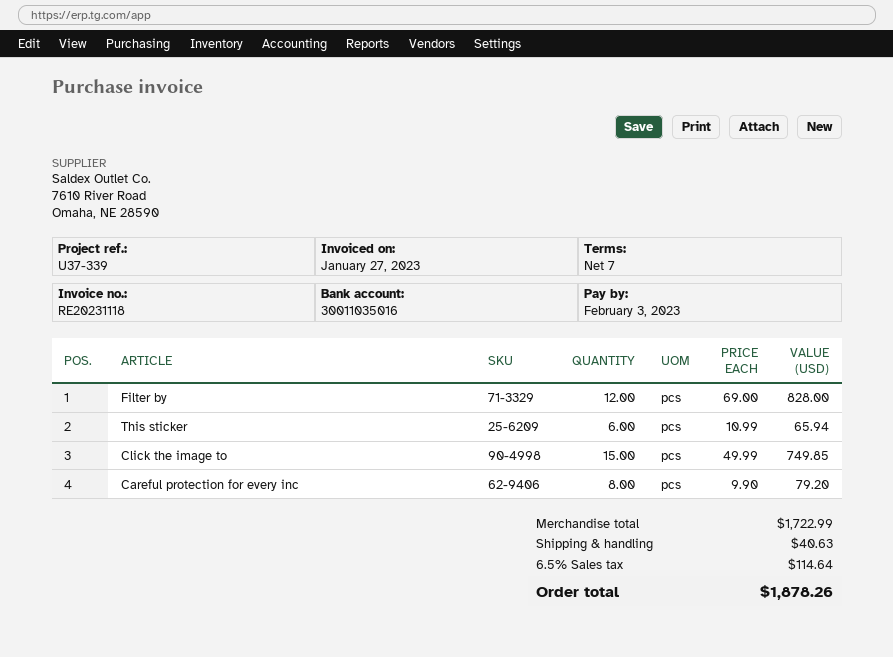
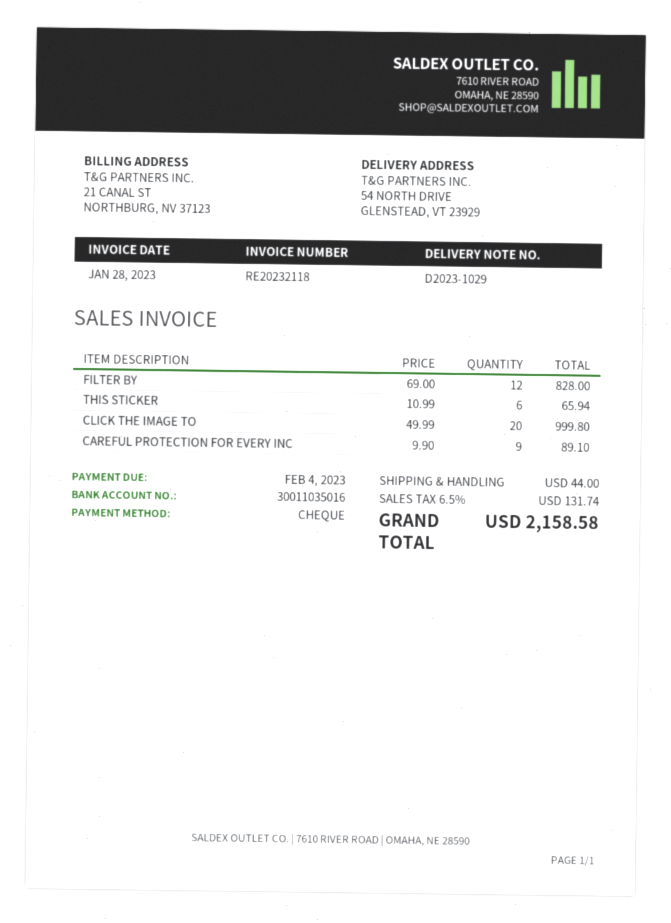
invoice number: RE20231118 -> RE20232118
invoice date: 2023-01-27 -> 2023-01-28
due date: 2023-02-03 -> 2023-02-04
Click the image to: 15 x 49.99 = 749.85 -> 20 x 49.99 = 999.80
Careful protection for every inc: 8 x 9.90 = 79.20 -> 9 x 9.90 = 89.10
shipping: 40.63 -> 44.00
tax: 6.5% = 114.64 -> 6.5% = 131.74
total: 1878.26 -> 2158.58

